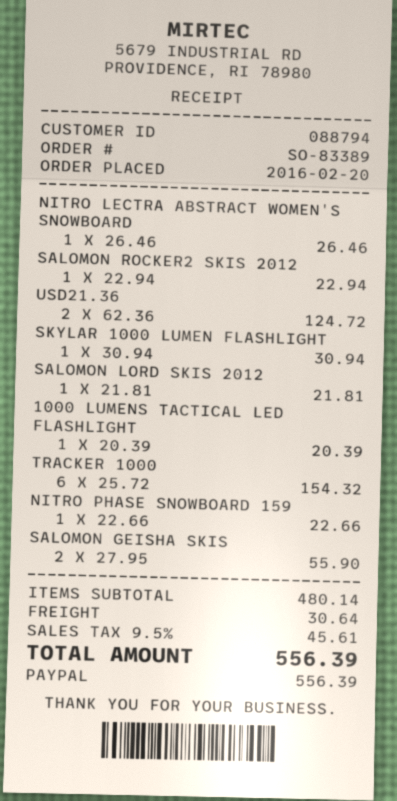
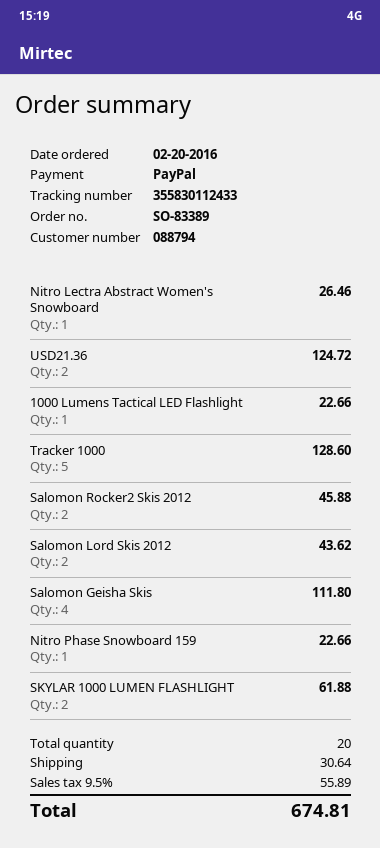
SALOMON ROCKER2 SKIS 2012: 1 for 22.94 -> 2 for 45.88
SKYLAR 1000 LUMEN FLASHLIGHT: 1 for 30.94 -> 2 for 61.88
SALOMON LORD SKIS 2012: 1 for 21.81 -> 2 for 43.62
1000 LUMENS TACTICAL LED FLASHLIGHT: 1 for 20.39 -> 1 for 22.66
TRACKER 1000: 6 for 154.32 -> 5 for 128.60
SALOMON GEISHA SKIS: 2 for 55.90 -> 4 for 111.80
tax: 9.5% = 45.61 -> 9.5% = 55.89
total: 556.39 -> 674.81

